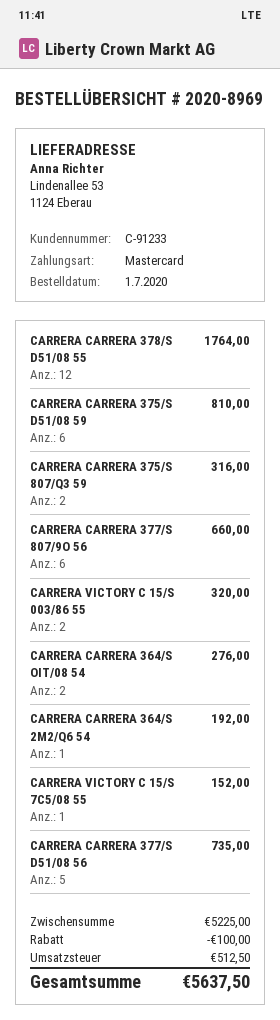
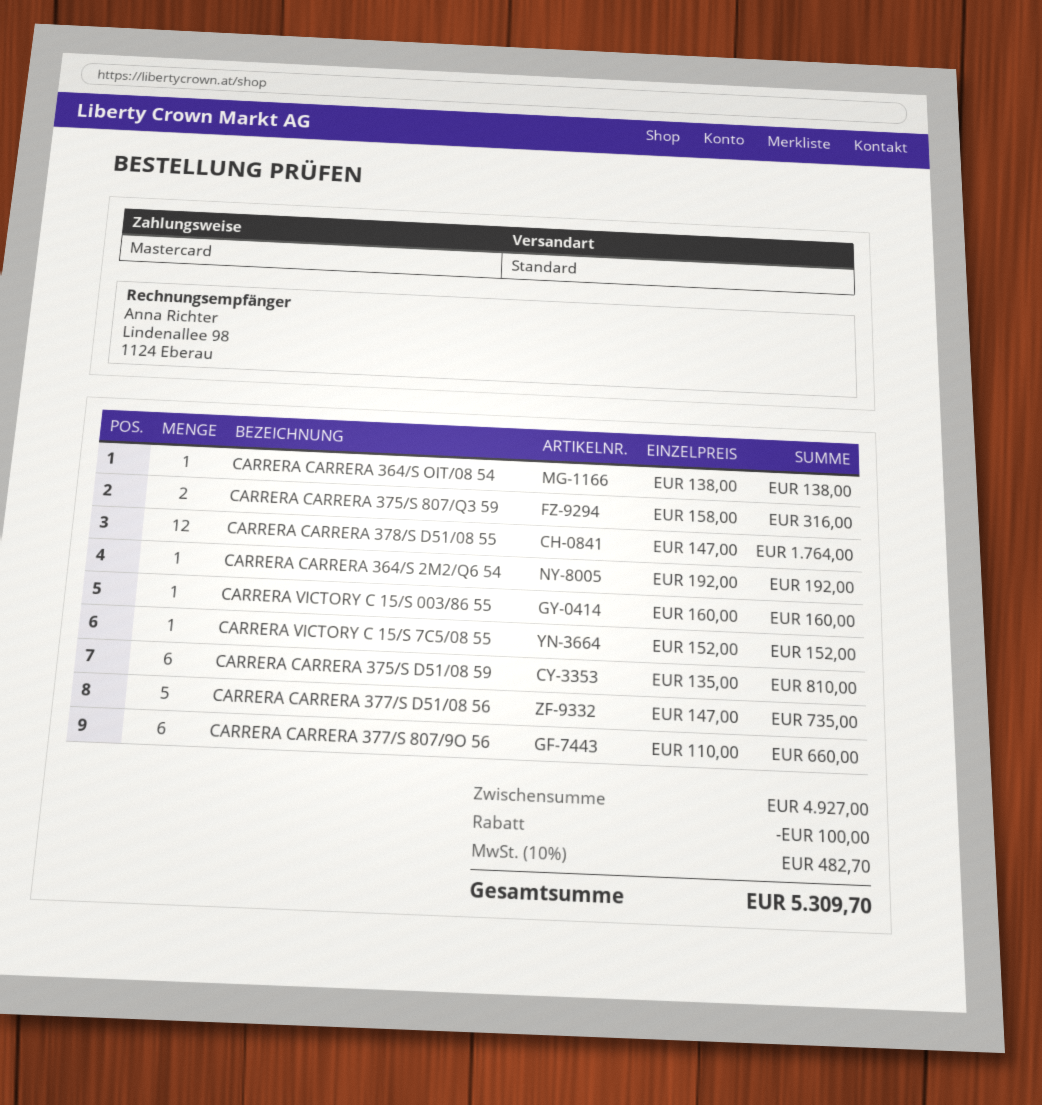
CARRERA VICTORY C 15/S 003/86 55: 2 for 320.00 -> 1 for 160.00
CARRERA CARRERA 364/S OIT/08 54: 2 for 276.00 -> 1 for 138.00
subtotal: 5225.00 -> 4927.00
tax: 512.50 -> 482.70
total: 5637.50 -> 5309.70

